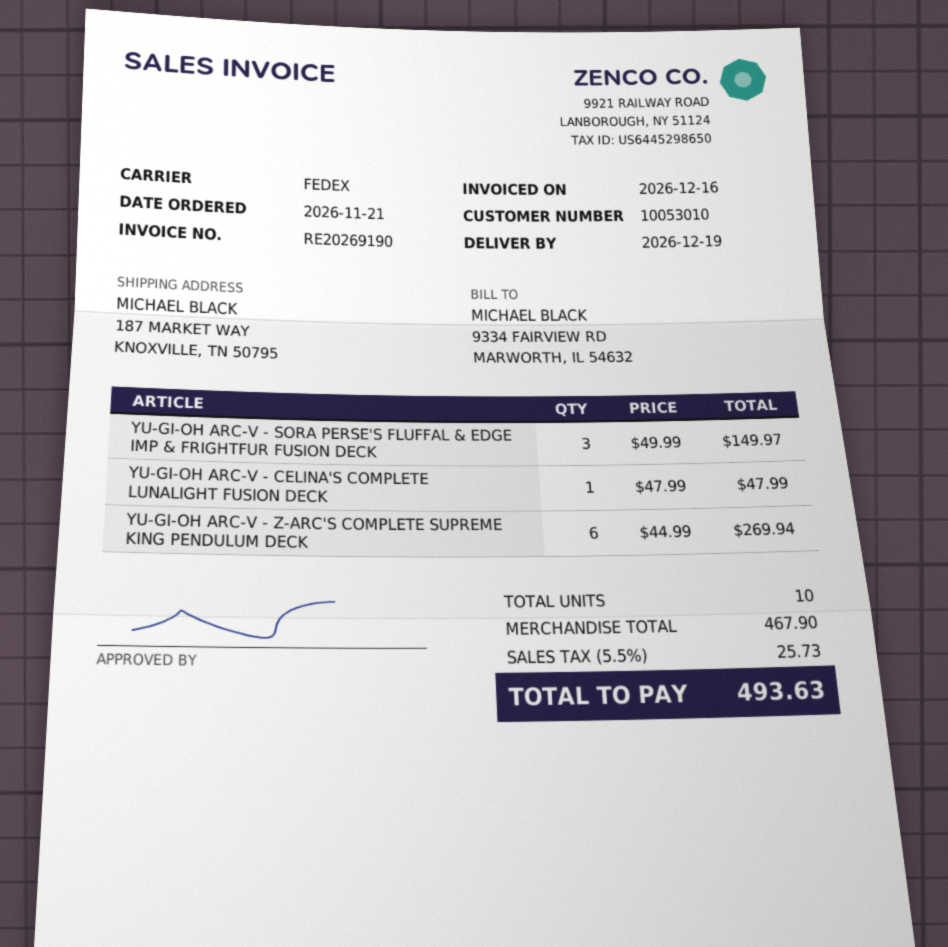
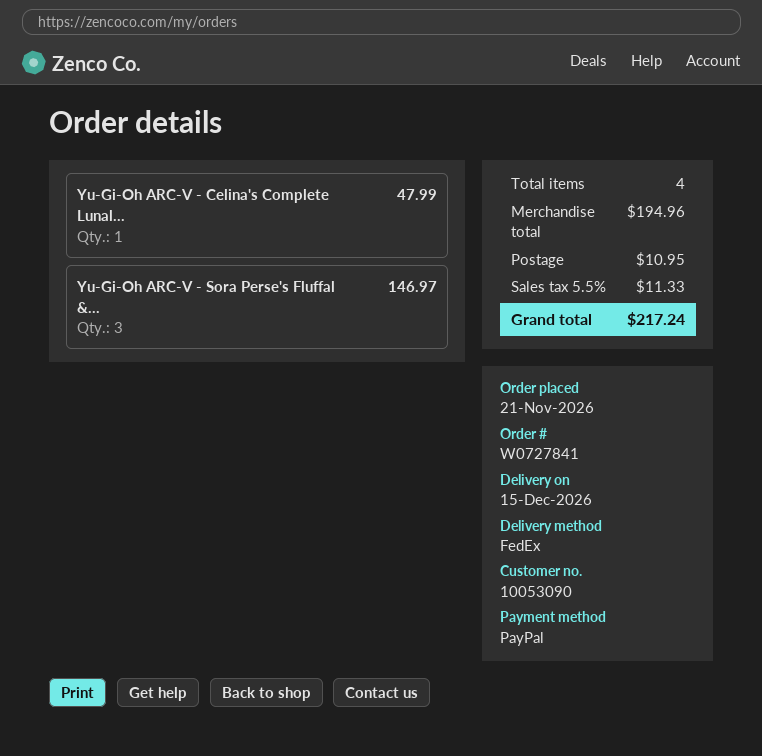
delivery date: 2026-12-19 -> 2026-12-15
customer number: 10053010 -> 10053090
YU-GI-OH ARC-V - SORA PERSE'S FLUFFAL & EDGE IMP & FRIGHTFUR FUSION DECK: 3 for 149.97 -> 3 for 146.97
YU-GI-OH ARC-V - Z-ARC'S COMPLETE SUPREME KING PENDULUM DECK: 6 for 269.94 -> none
total quantity: 10 -> 4
subtotal: 467.90 -> 194.96
shipping: none -> 10.95
tax: 5.5% = 25.73 -> 5.5% = 11.33
total: 493.63 -> 217.24

